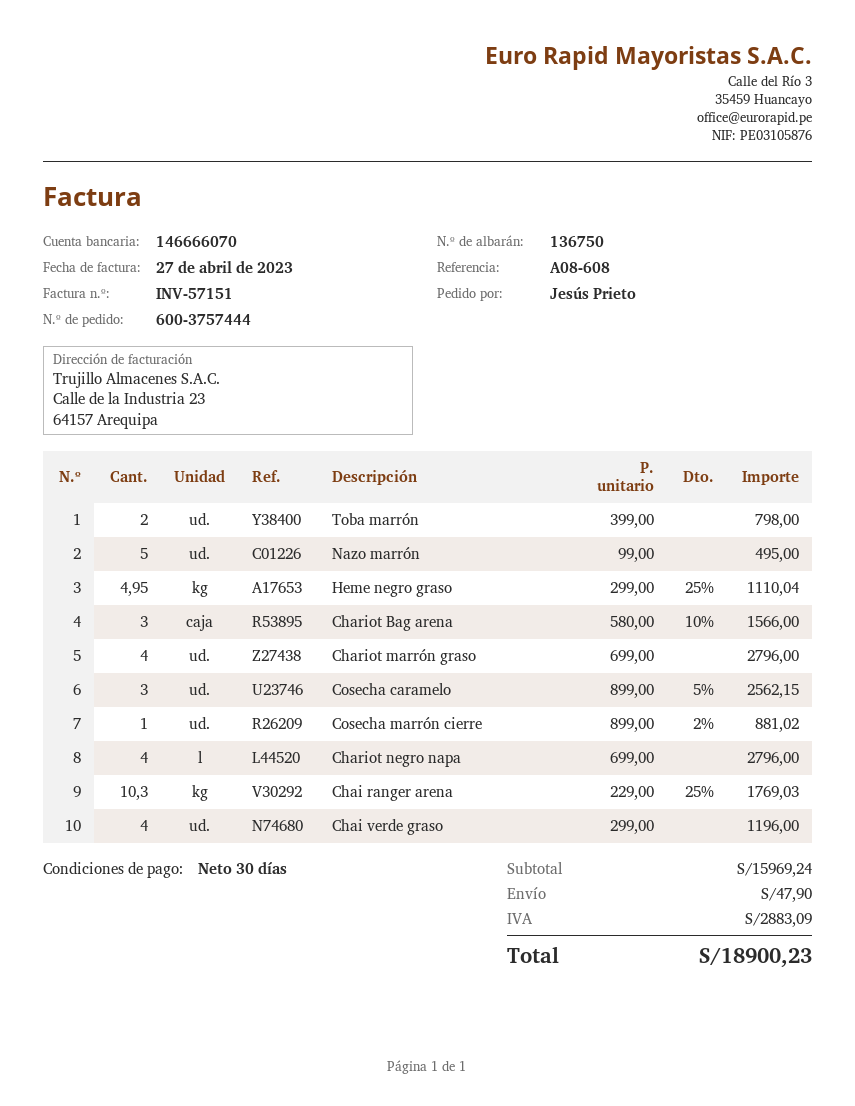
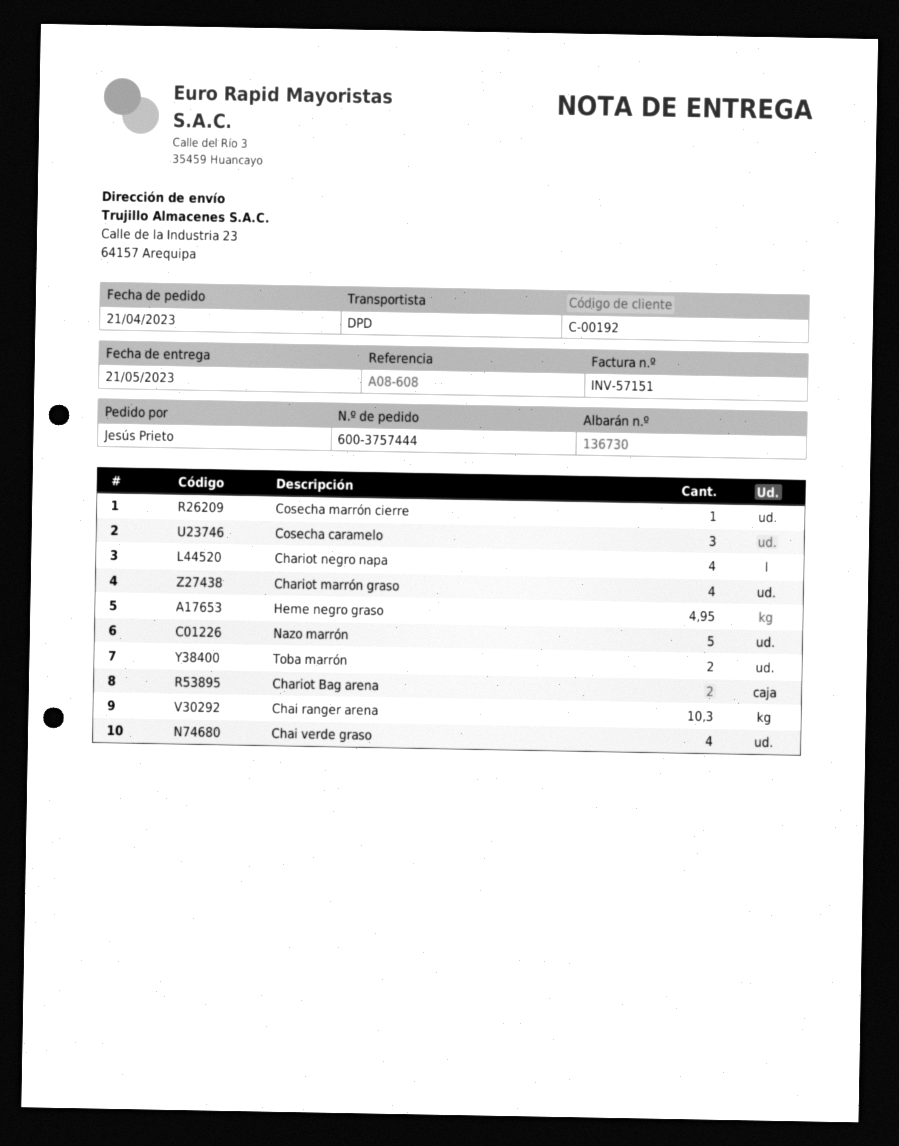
delivery note number: 136750 -> 136730
Chariot Bag arena: 3 -> 2

